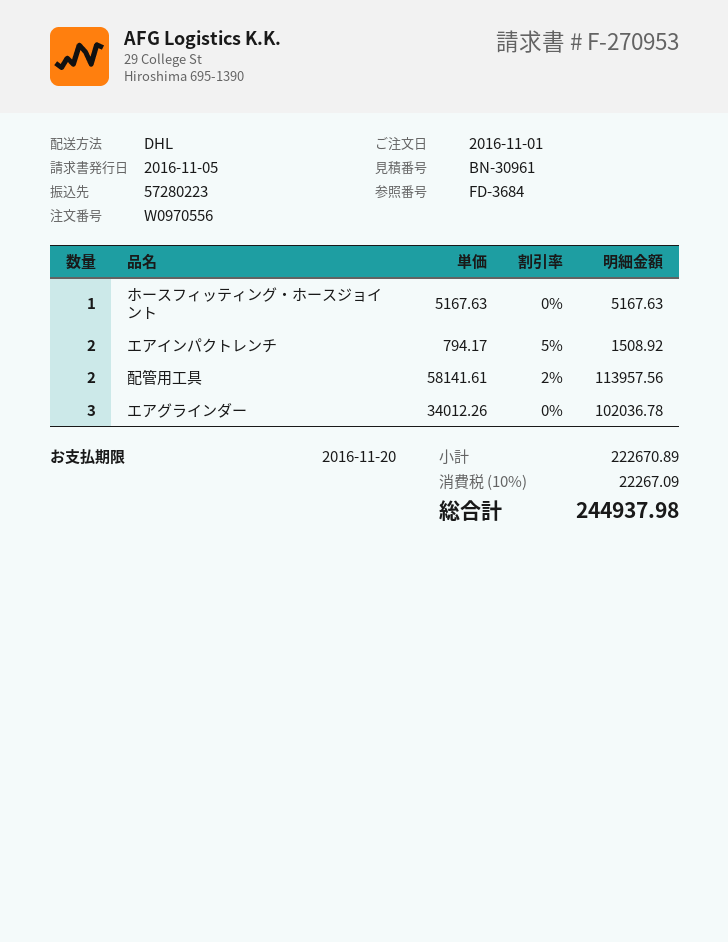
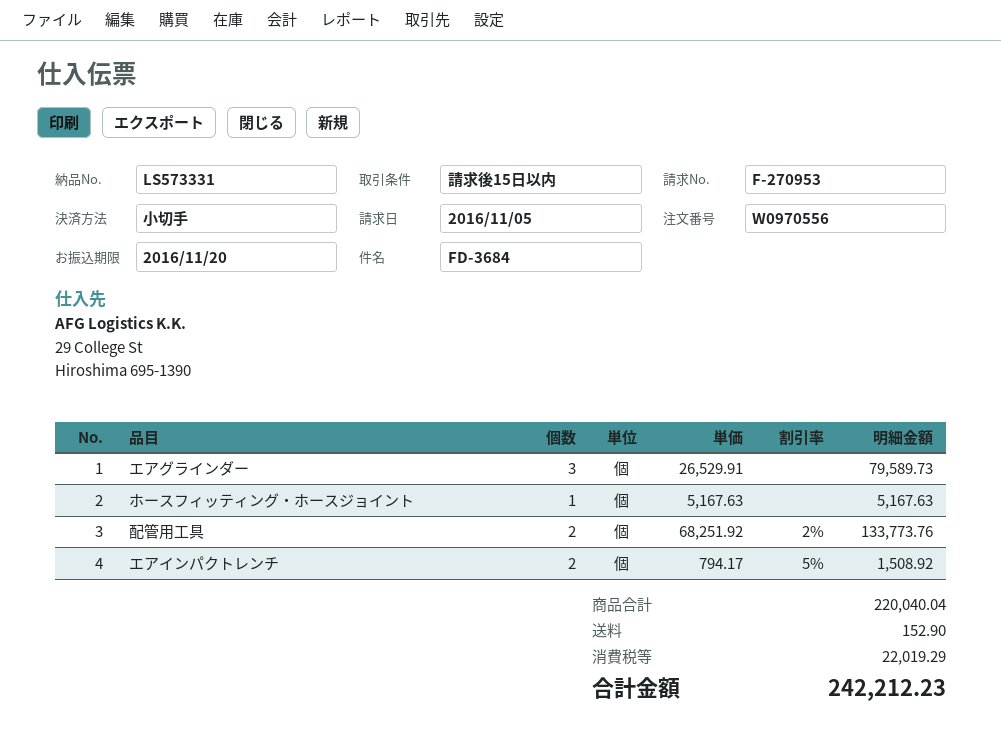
配管用工具: 2 x 58141.61 - 2% = 113957.56 -> 2 x 68251.92 - 2% = 133773.76
エアグラインダー: 3 x 34012.26 = 102036.78 -> 3 x 26529.91 = 79589.73
subtotal: 222670.89 -> 220040.04
shipping: none -> 152.90
tax: 22267.09 -> 22019.29
total: 244937.98 -> 242212.23

